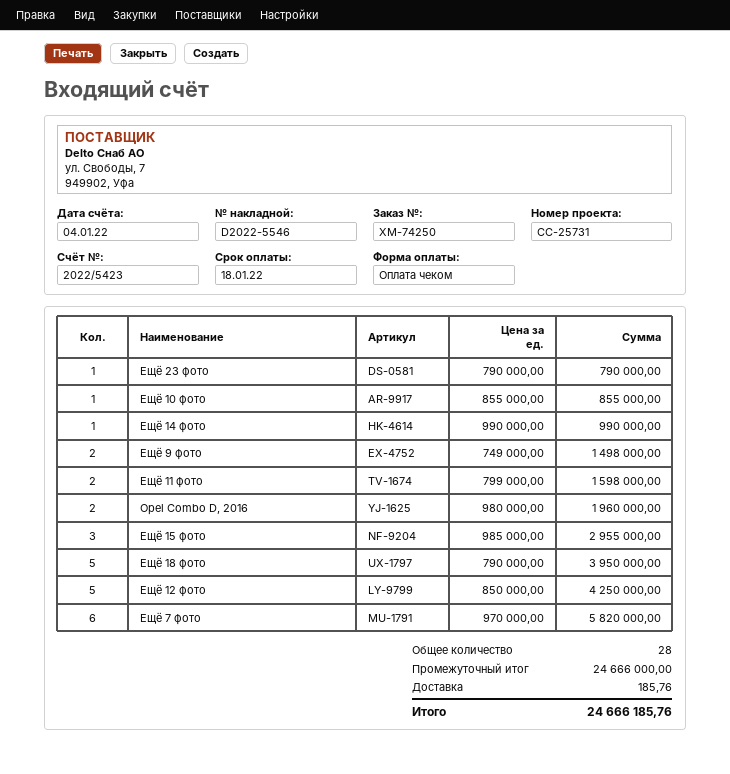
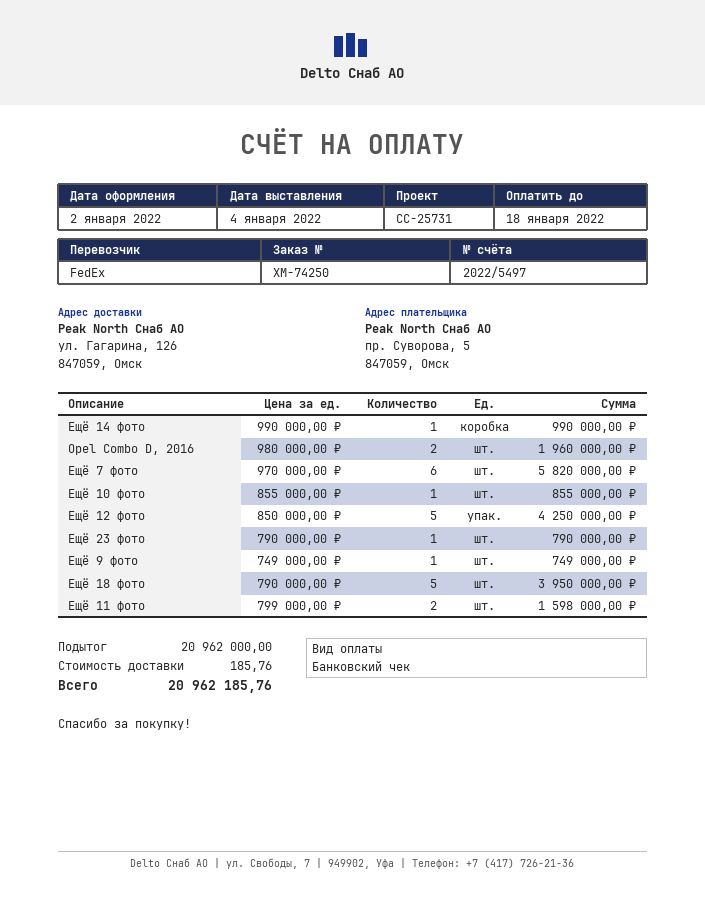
invoice number: 2022/5423 -> 2022/5497
Ещё 9 фото: 2 x 749000.00 = 1498000.00 -> 1 x 749000.00 = 749000.00
Ещё 15 фото: 3 x 985000.00 = 2955000.00 -> none
subtotal: 24666000.00 -> 20962000.00
total: 24666185.76 -> 20962185.76

